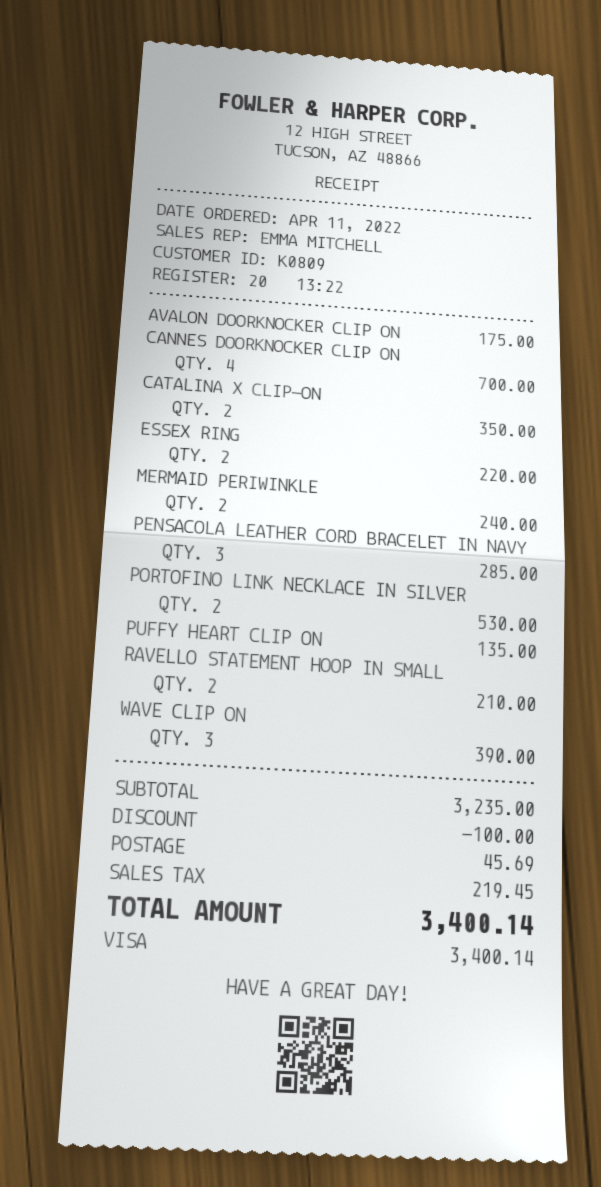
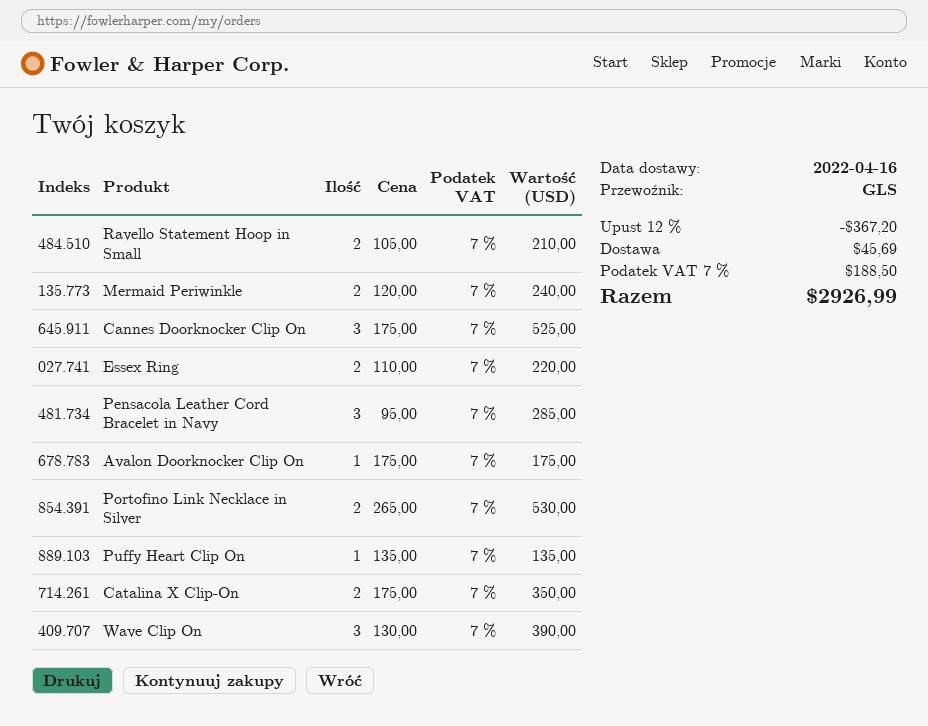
CANNES DOORKNOCKER CLIP ON: 4 for 700.00 -> 3 for 525.00
discount: 100.00 -> 367.20
tax: 219.45 -> 188.50
total: 3400.14 -> 2926.99

